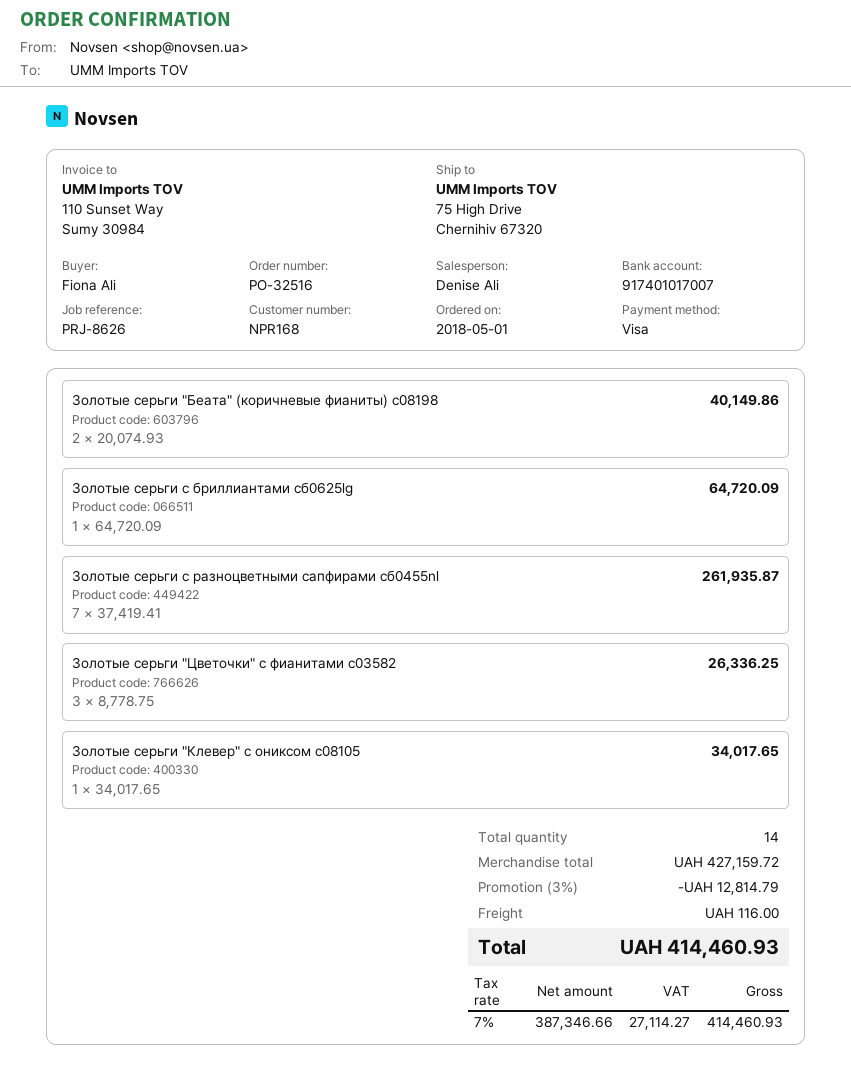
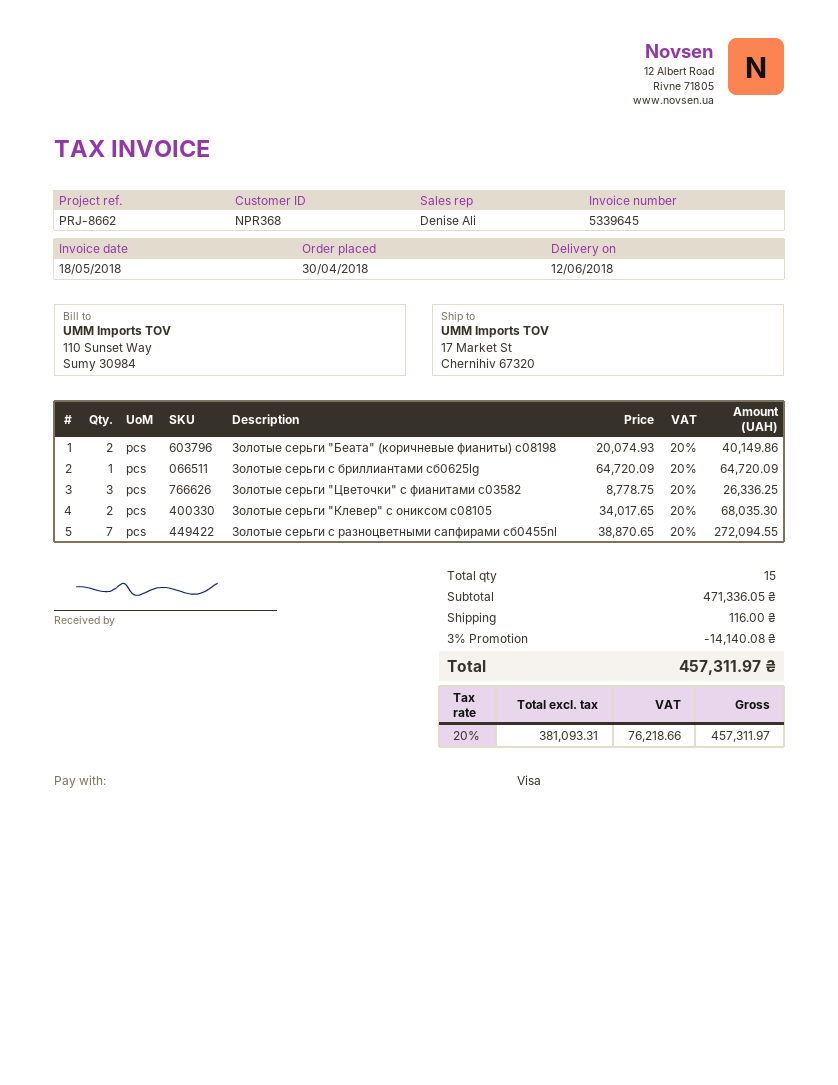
order date: 2018-05-01 -> 2018-04-30
customer number: NPR168 -> NPR368
reference: PRJ-8626 -> PRJ-8662
ship to: 75 High Drive, Chernihiv 67320 -> 17 Market St, Chernihiv 67320
Золотые серьги с разноцветными сапфирами сб0455nl: 7 x 37419.41 = 261935.87 -> 7 x 38870.65 = 272094.55
Золотые серьги "Клевер" с ониксом с08105: 1 x 34017.65 = 34017.65 -> 2 x 34017.65 = 68035.30
total quantity: 14 -> 15
subtotal: 427159.72 -> 471336.05
discount: 3% = 12814.79 -> 3% = 14140.08
net: 387346.66 -> 381093.31
tax: 7% = 27114.27 -> 20% = 76218.66
total: 414460.93 -> 457311.97

